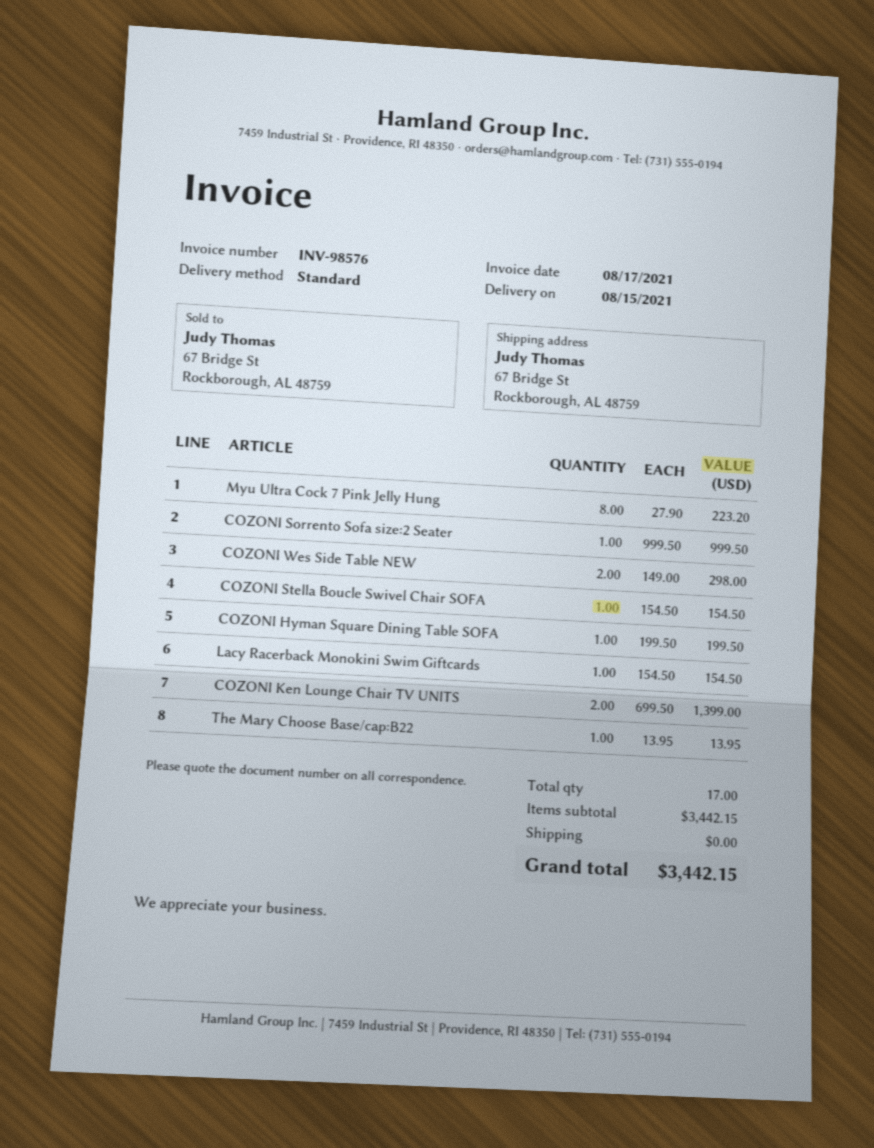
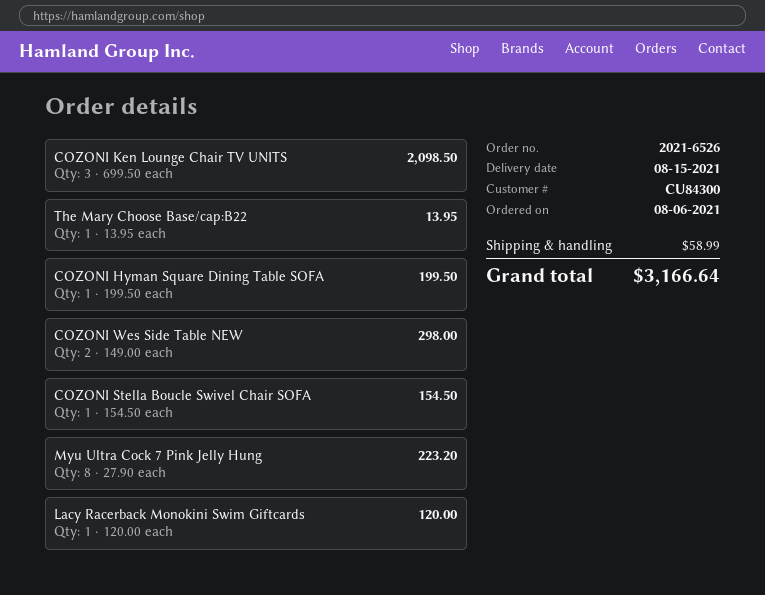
COZONI Sorrento Sofa size:2 Seater: 1 x 999.50 = 999.50 -> none
Lacy Racerback Monokini Swim Giftcards: 1 x 154.50 = 154.50 -> 1 x 120.00 = 120.00
COZONI Ken Lounge Chair TV UNITS: 2 x 699.50 = 1399.00 -> 3 x 699.50 = 2098.50
shipping: 0.00 -> 58.99
total: 3442.15 -> 3166.64

